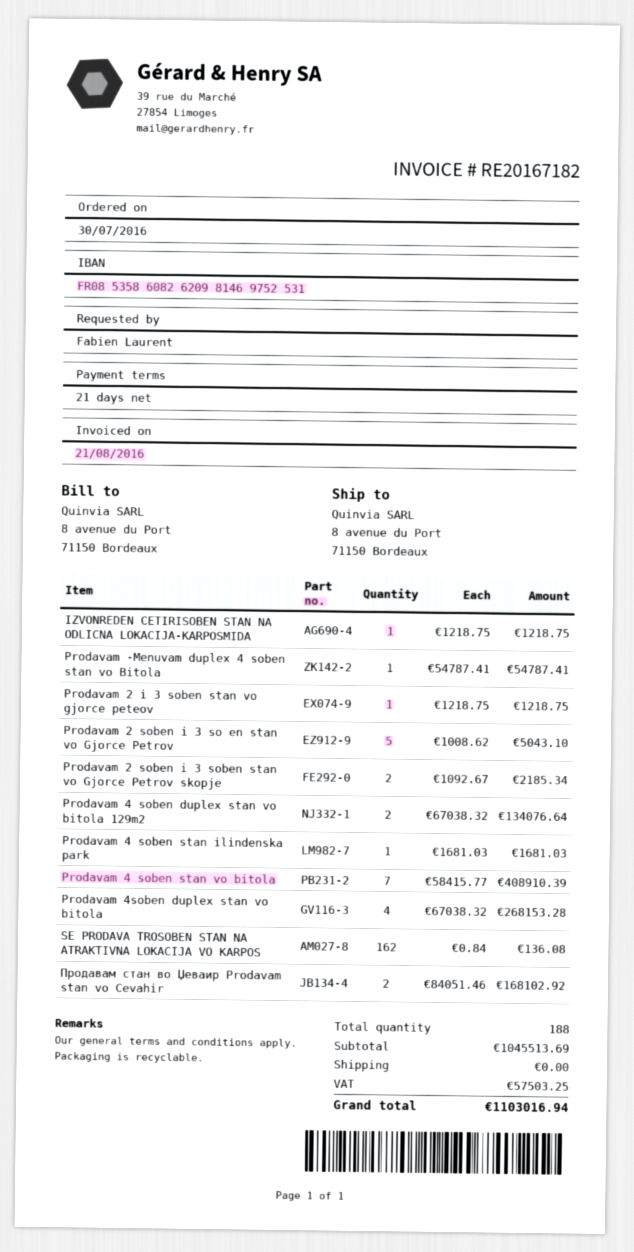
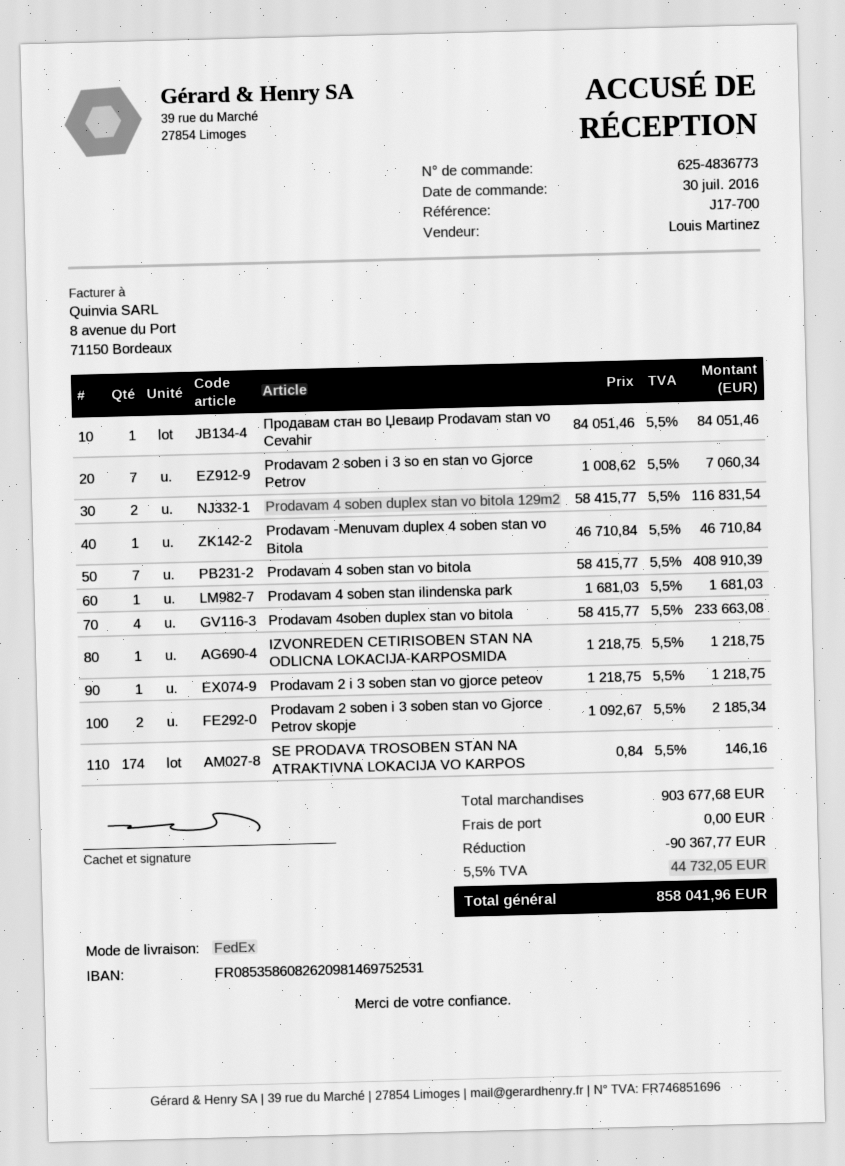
Prodavam -Menuvam duplex 4 soben stan vo Bitola: 1 x 54787.41 = 54787.41 -> 1 x 46710.84 = 46710.84
Prodavam 2 soben i 3 so en stan vo Gjorce Petrov: 5 x 1008.62 = 5043.10 -> 7 x 1008.62 = 7060.34
Prodavam 4 soben duplex stan vo bitola 129m2: 2 x 67038.32 = 134076.64 -> 2 x 58415.77 = 116831.54
Prodavam 4soben duplex stan vo bitola: 4 x 67038.32 = 268153.28 -> 4 x 58415.77 = 233663.08
SE PRODAVA TROSOBEN STAN NA ATRAKTIVNA LOKACIJA VO KARPOS: 162 x 0.84 = 136.08 -> 174 x 0.84 = 146.16
Продaвам стан во Џеваир Prodavam stan vo Cevahir: 2 x 84051.46 = 168102.92 -> 1 x 84051.46 = 84051.46
subtotal: 1045513.69 -> 903677.68
discount: none -> 90367.77
tax: 57503.25 -> 44732.05
total: 1103016.94 -> 858041.96

